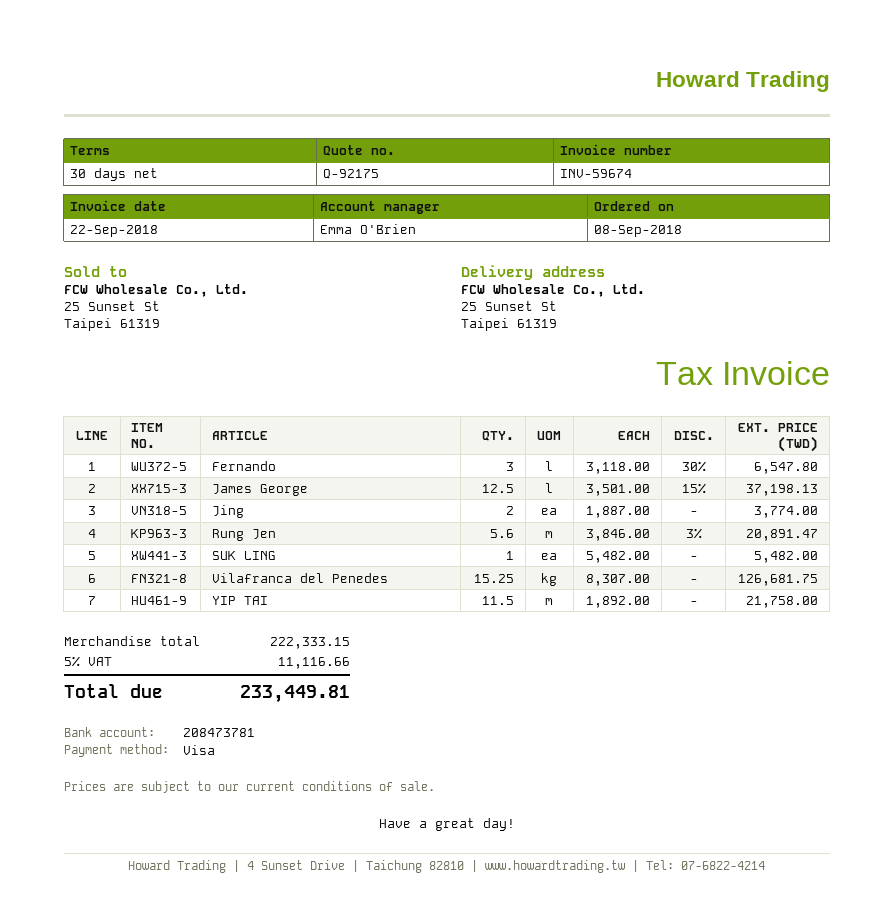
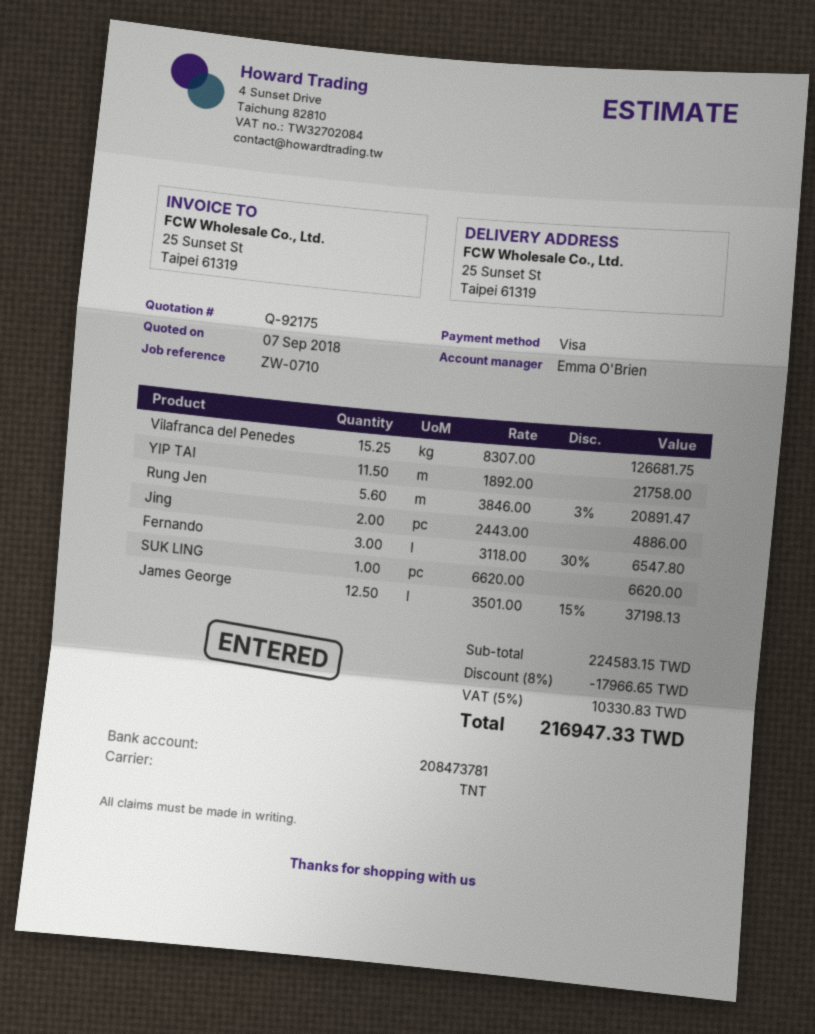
Jing: 2 x 1887.00 = 3774.00 -> 2 x 2443.00 = 4886.00
SUK LING: 1 x 5482.00 = 5482.00 -> 1 x 6620.00 = 6620.00
subtotal: 222333.15 -> 224583.15
discount: none -> 8% = 17966.65
tax: 5% = 11116.66 -> 5% = 10330.83
total: 233449.81 -> 216947.33

